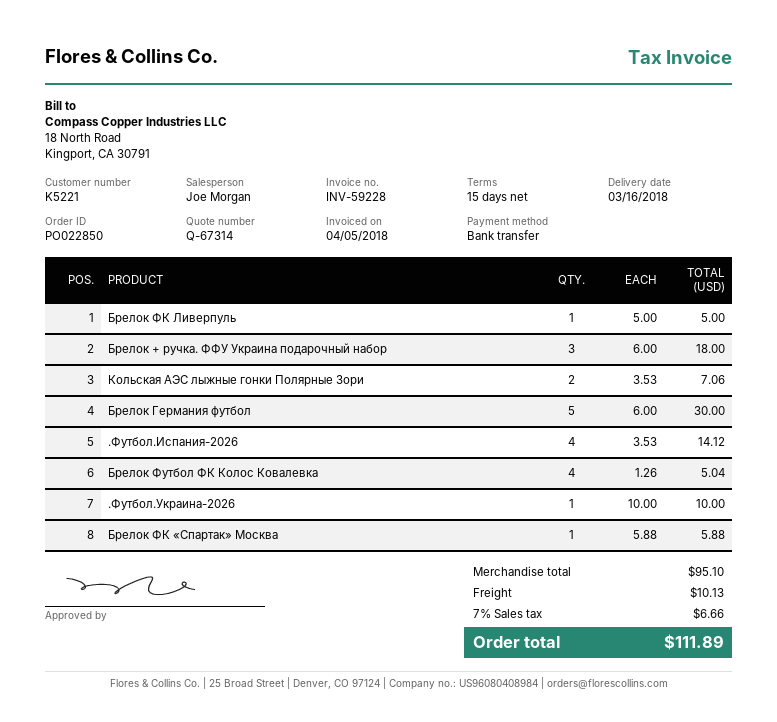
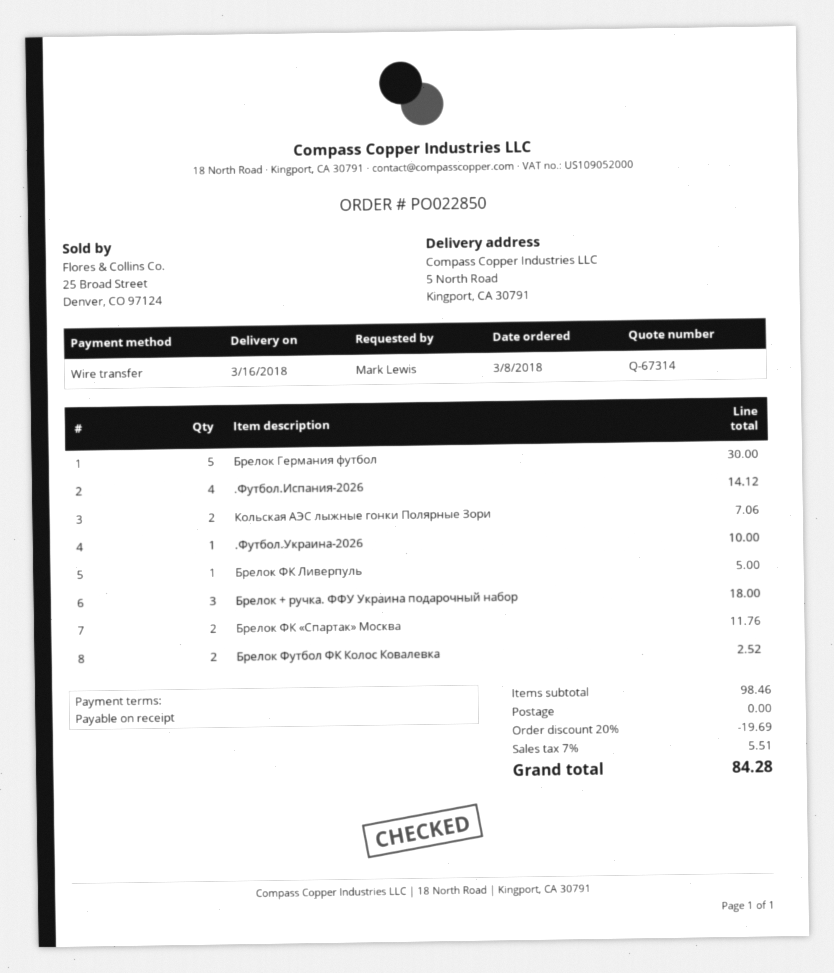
payment terms: 15 days -> on receipt
Брелок Футбол ФК Колос Ковалевка: 4 for 5.04 -> 2 for 2.52
Брелок ФК «Спартак» Москва: 1 for 5.88 -> 2 for 11.76
subtotal: 95.10 -> 98.46
discount: none -> 20% = 19.69
shipping: 10.13 -> 0.00
tax: 7% = 6.66 -> 7% = 5.51
total: 111.89 -> 84.28

